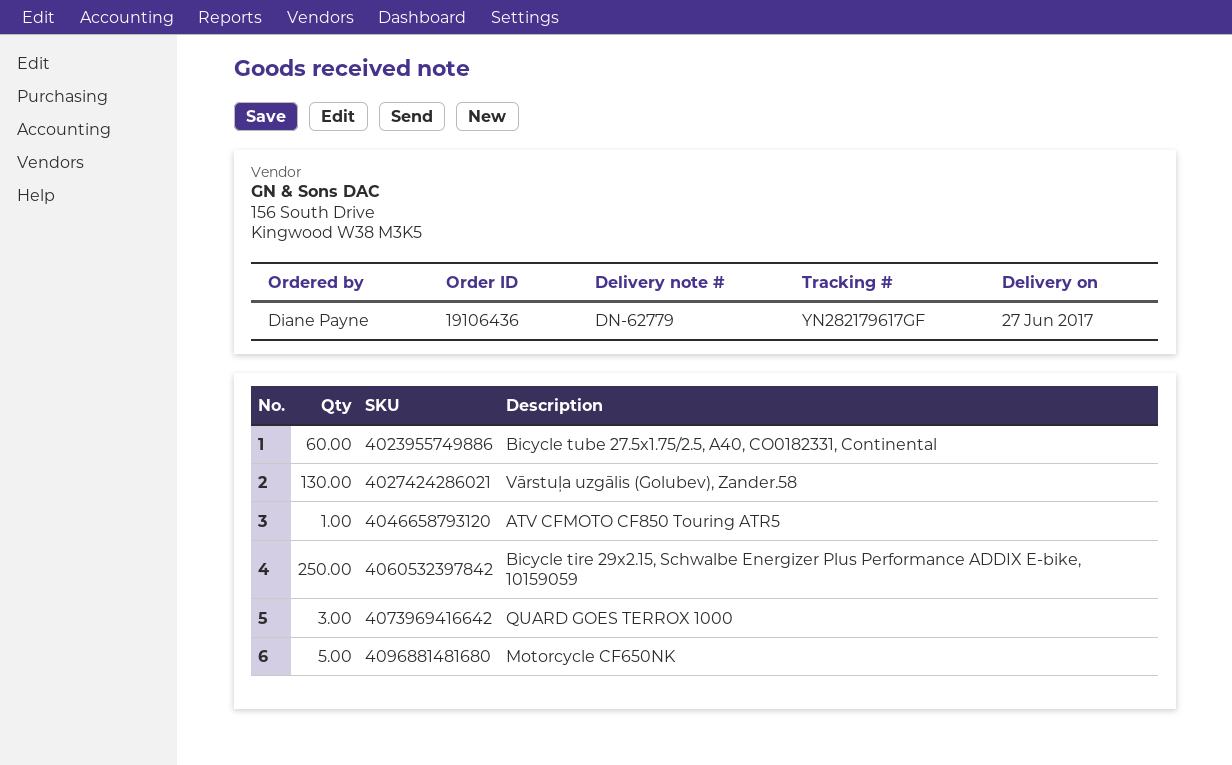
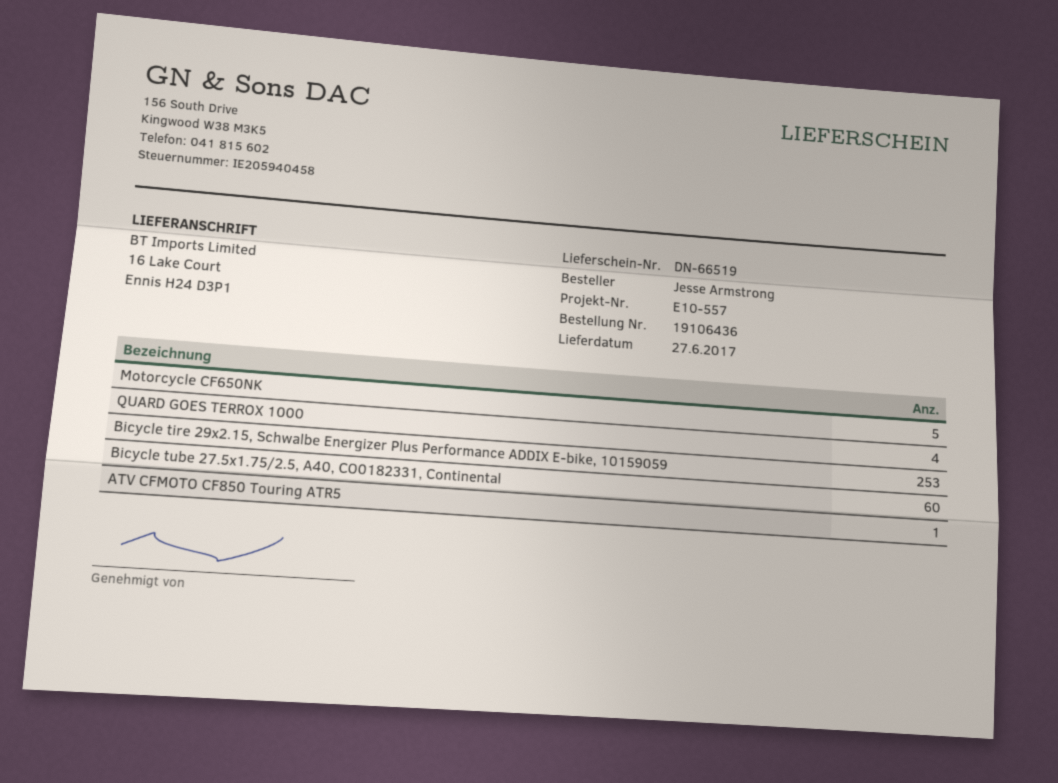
delivery note number: DN-62779 -> DN-66519
ordered by: Diane Payne -> Jesse Armstrong
Vārstuļa uzgālis (Golubev), Zander.58: 130 -> none
Bicycle tire 29x2.15, Schwalbe Energizer Plus Performance ADDIX E-bike, 10159059: 250 -> 253
QUARD GOES TERROX 1000: 3 -> 4

